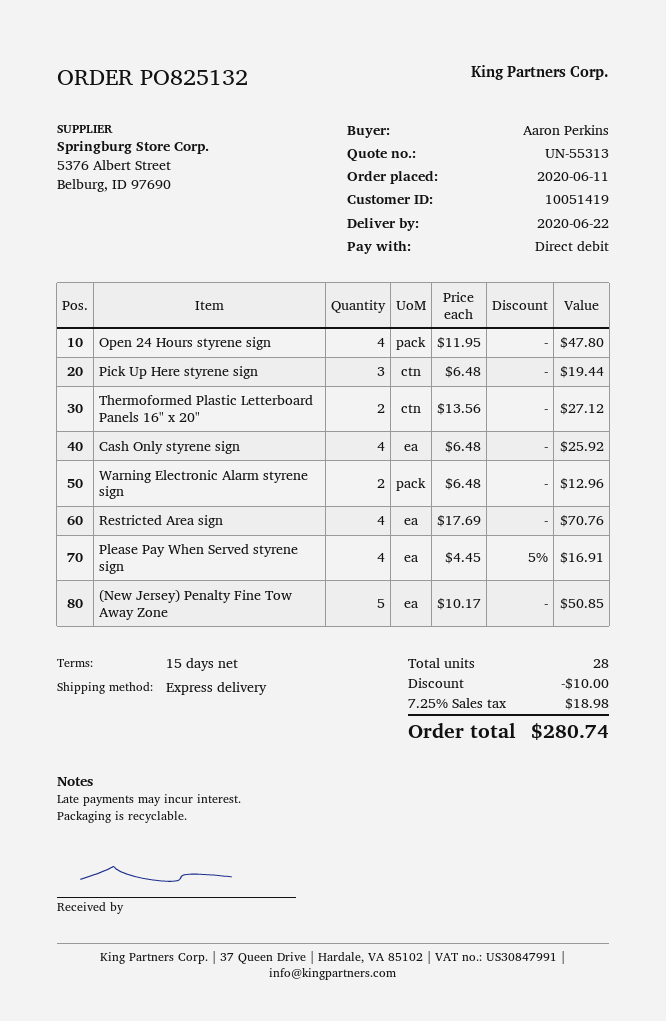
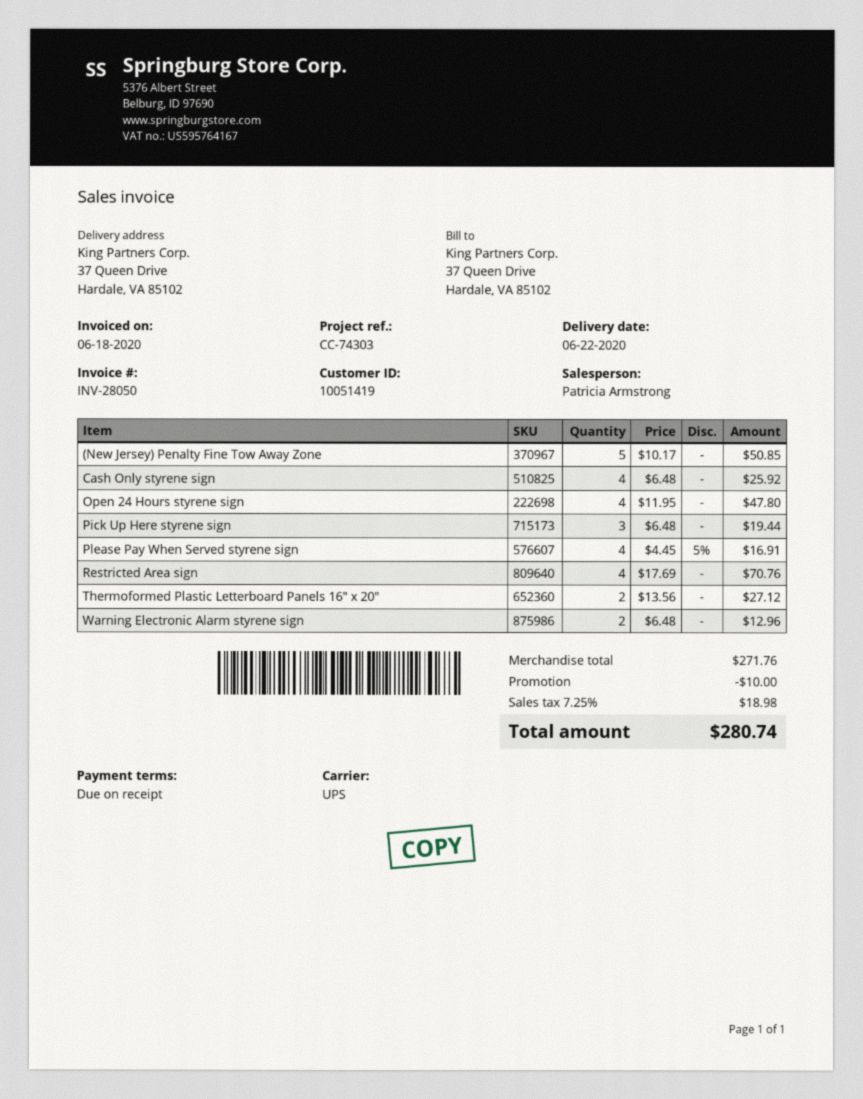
payment terms: 15 days -> on receipt
shipping method: express -> UPS

